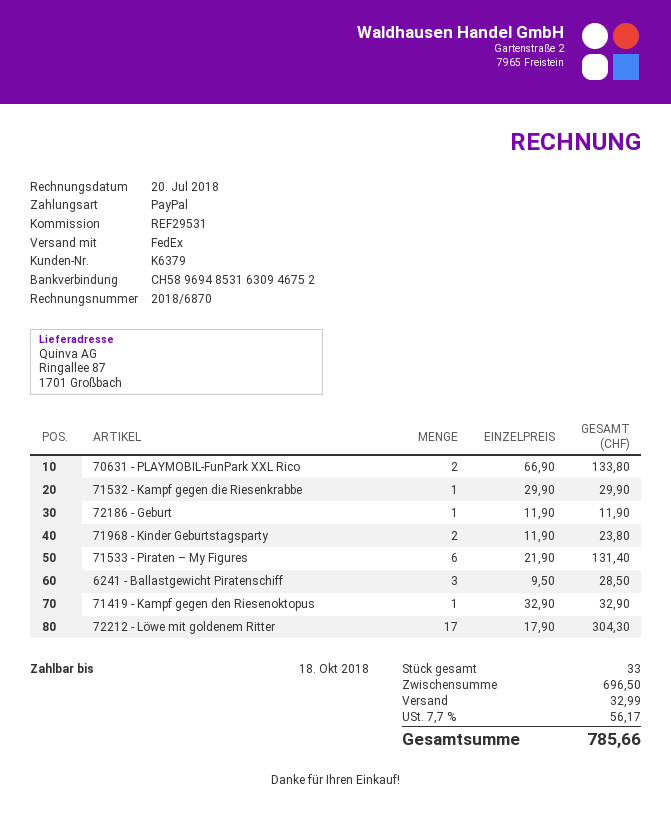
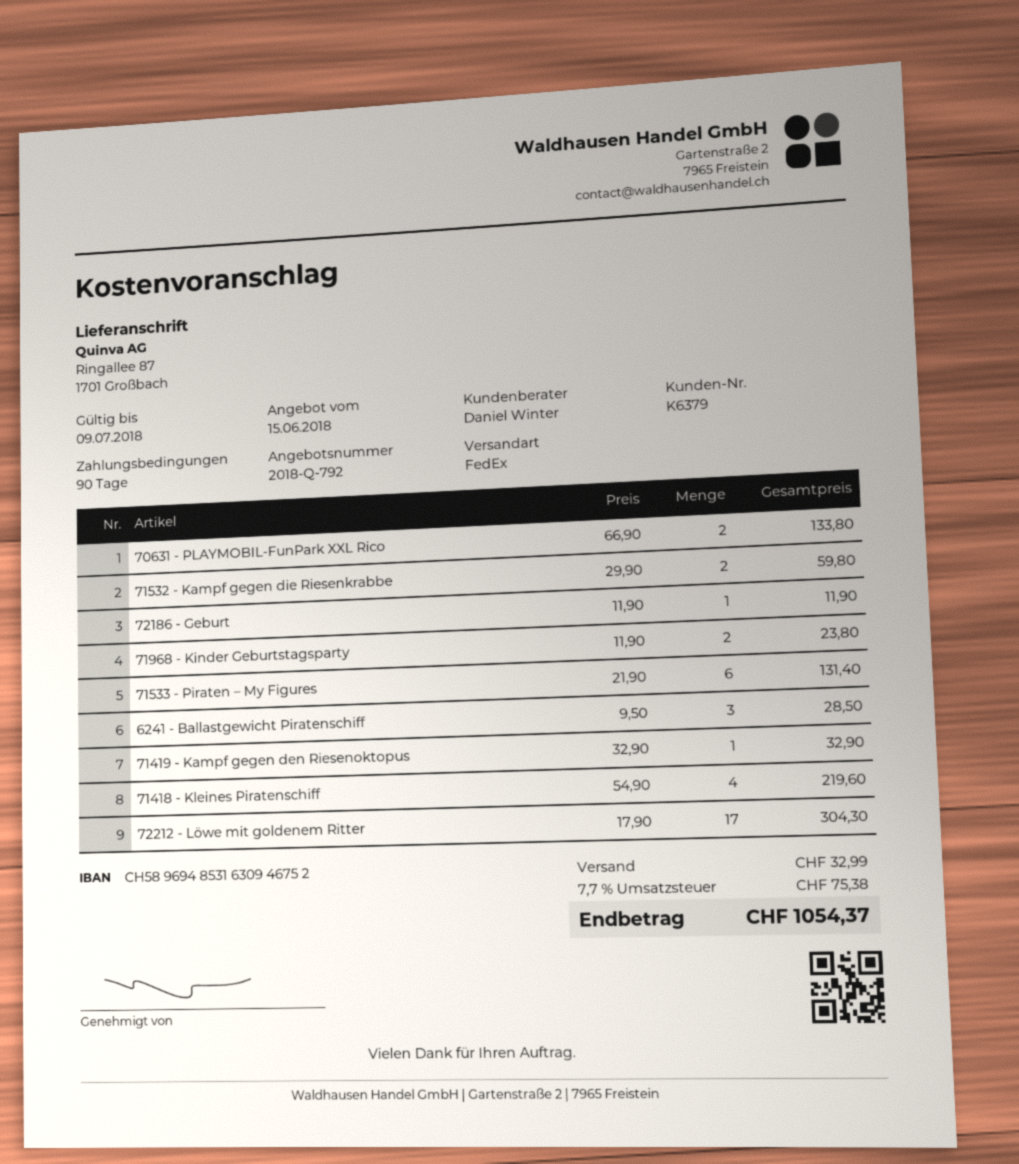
71532 - Kampf gegen die Riesenkrabbe: 1 x 29.90 = 29.90 -> 2 x 29.90 = 59.80
71418 - Kleines Piratenschiff: none -> 4 x 54.90 = 219.60
tax: 7.7% = 56.17 -> 7.7% = 75.38
total: 785.66 -> 1054.37

